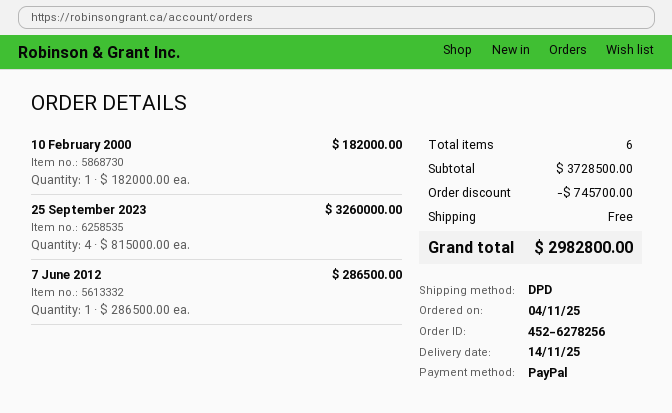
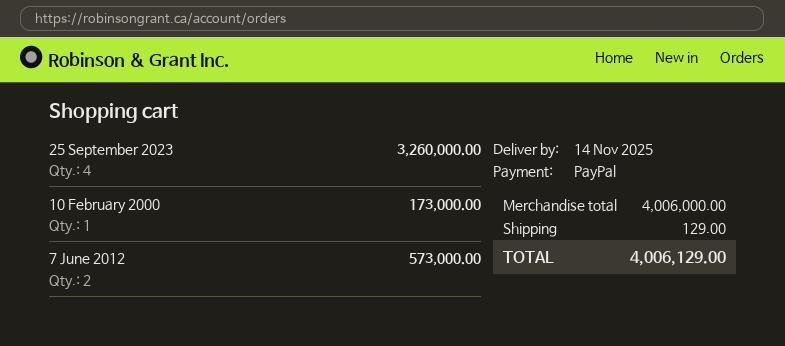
10 February 2000: 1 for 182000.00 -> 1 for 173000.00
7 June 2012: 1 for 286500.00 -> 2 for 573000.00
subtotal: 3728500.00 -> 4006000.00
discount: 745700.00 -> none
shipping: 0.00 -> 129.00
total: 2982800.00 -> 4006129.00

